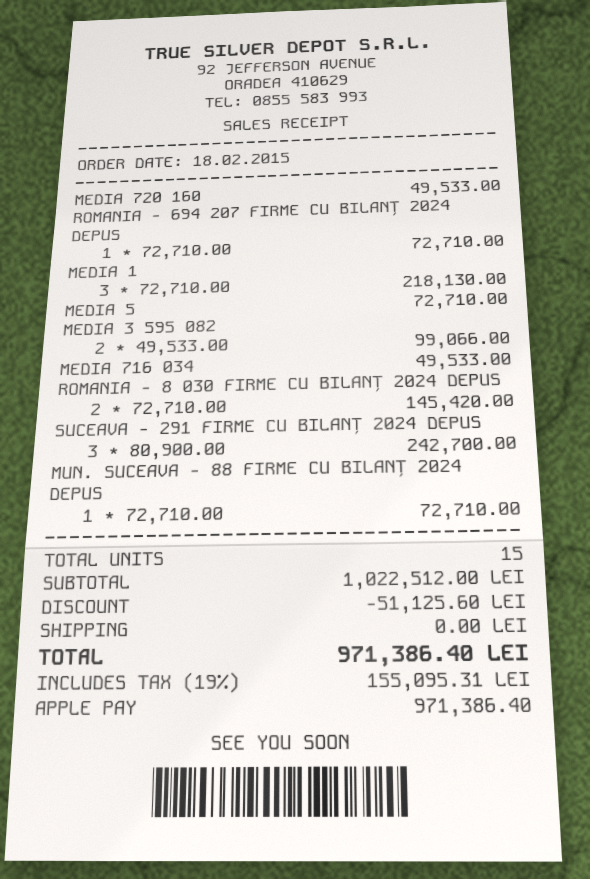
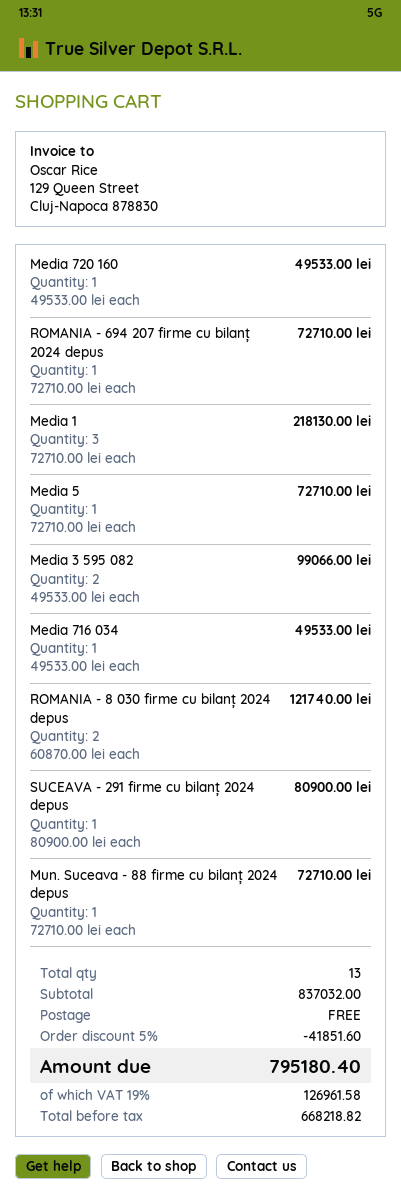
ROMANIA - 8 030 FIRME CU BILANȚ 2024 DEPUS: 2 x 72710.00 = 145420.00 -> 2 x 60870.00 = 121740.00
SUCEAVA - 291 FIRME CU BILANȚ 2024 DEPUS: 3 x 80900.00 = 242700.00 -> 1 x 80900.00 = 80900.00
total quantity: 15 -> 13
subtotal: 1022512.00 -> 837032.00
discount: 51125.60 -> 41851.60
tax: 19% = 155095.31 -> 19% = 126961.58
total: 971386.40 -> 795180.40

